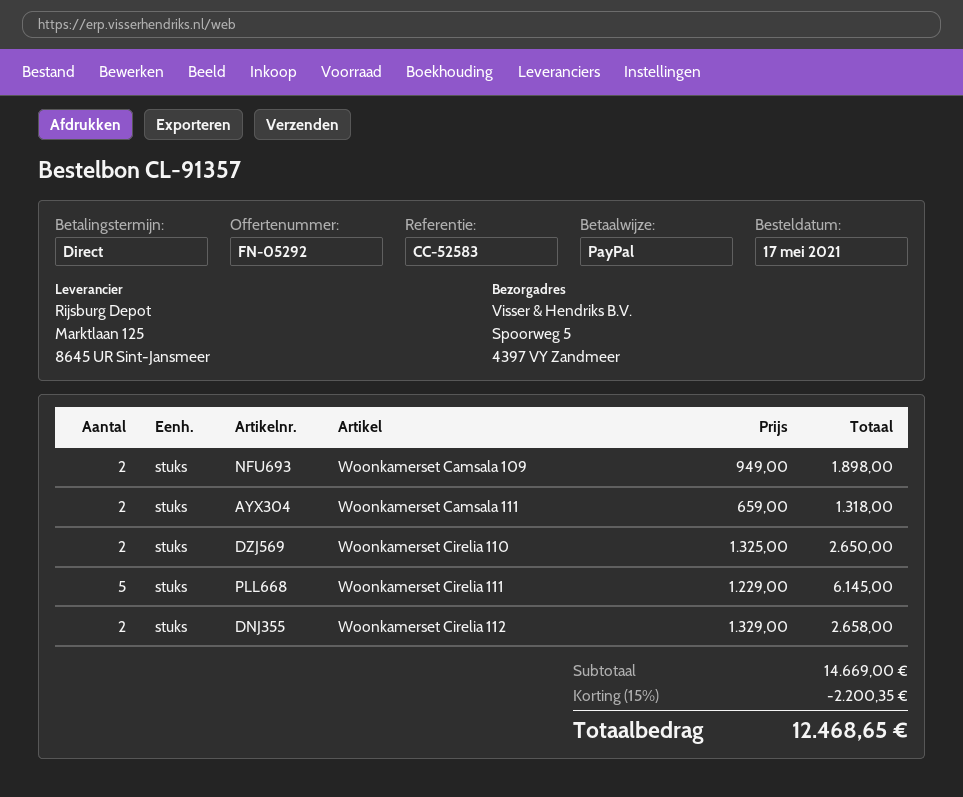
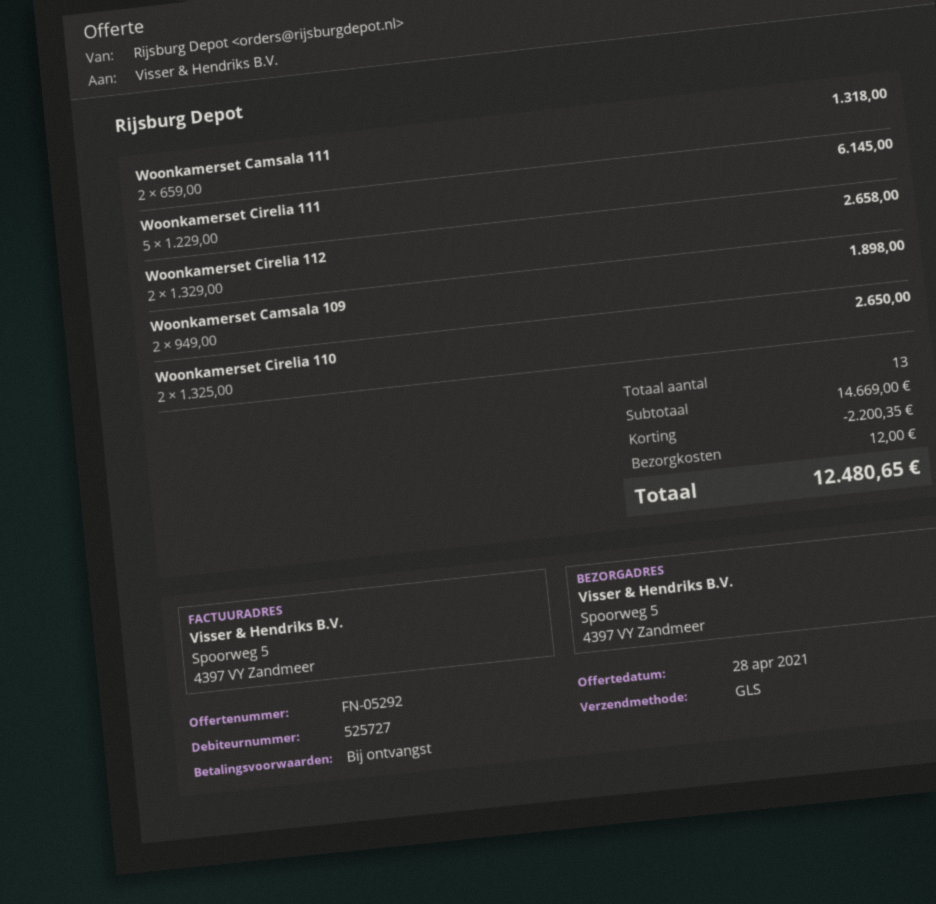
shipping: none -> 12.00
total: 12468.65 -> 12480.65

